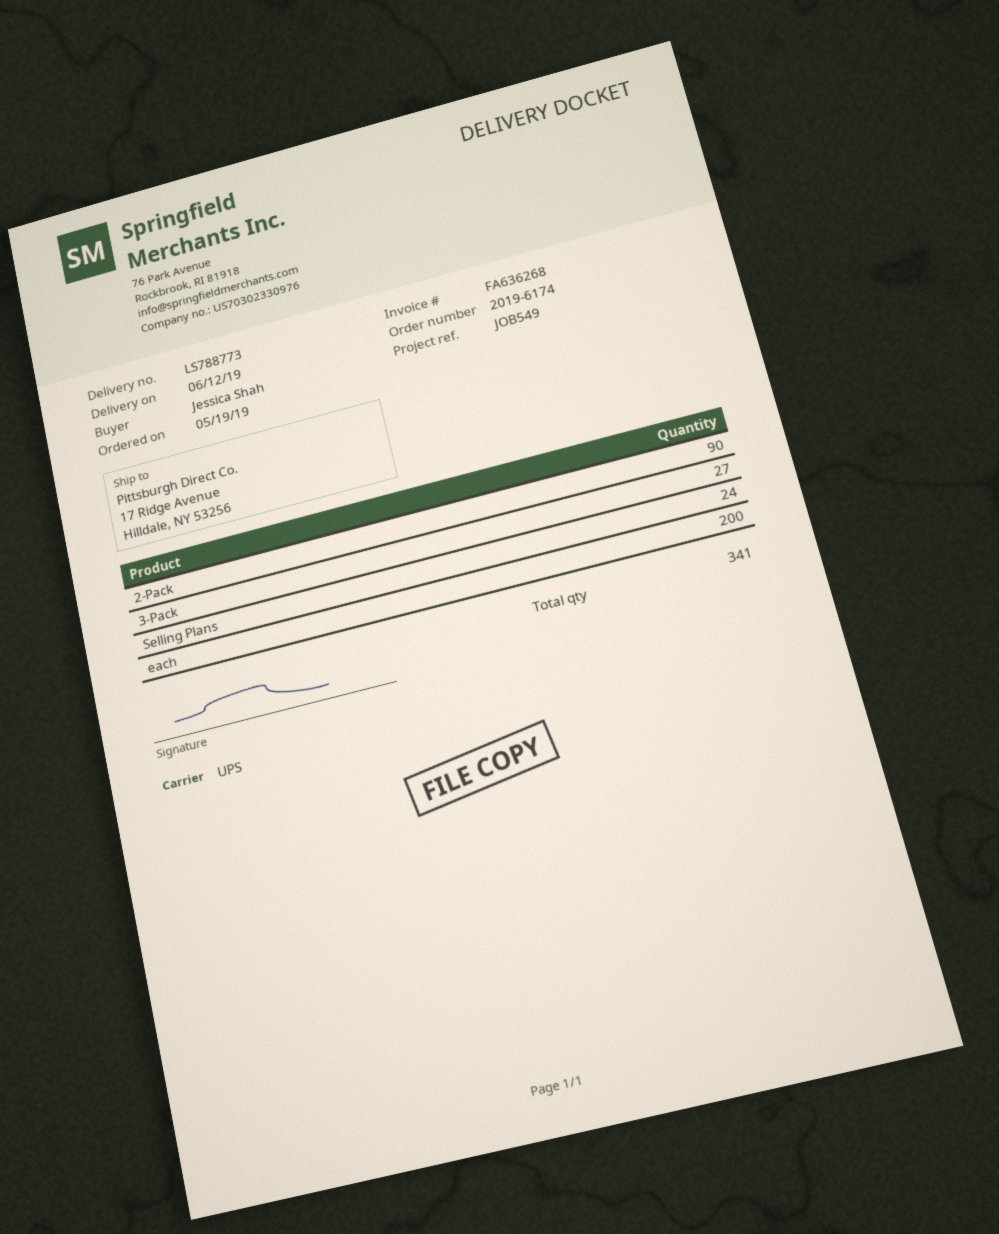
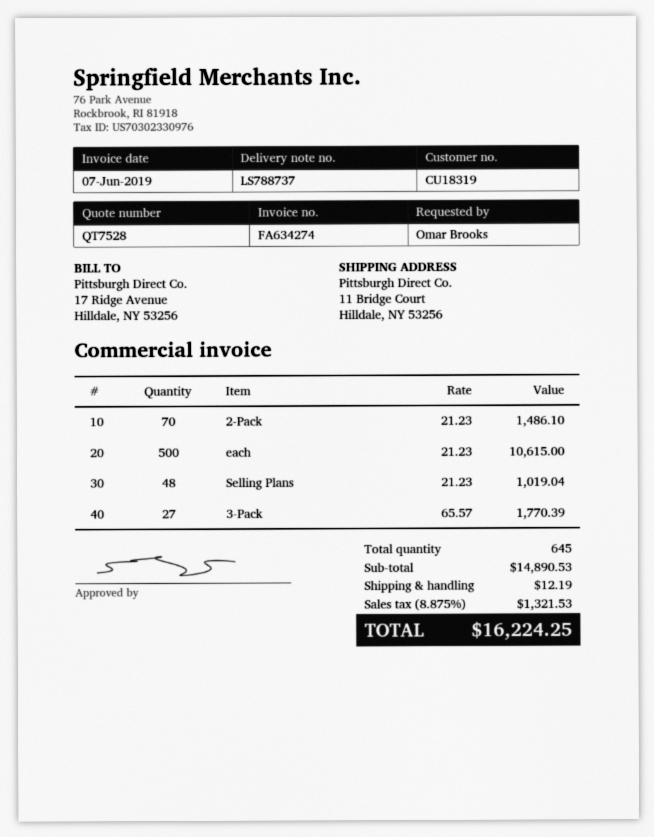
delivery note number: LS788773 -> LS788737
invoice number: FA636268 -> FA634274
ordered by: Jessica Shah -> Omar Brooks
ship to: 17 Ridge Avenue, Hilldale, NY 53256 -> 11 Bridge Court, Hilldale, NY 53256
2-Pack: 90 -> 70
Selling Plans: 24 -> 48
each: 200 -> 500
total quantity: 341 -> 645

